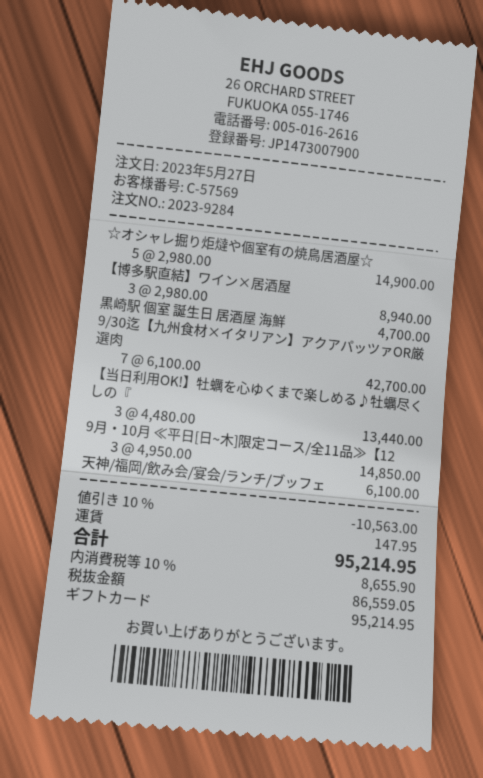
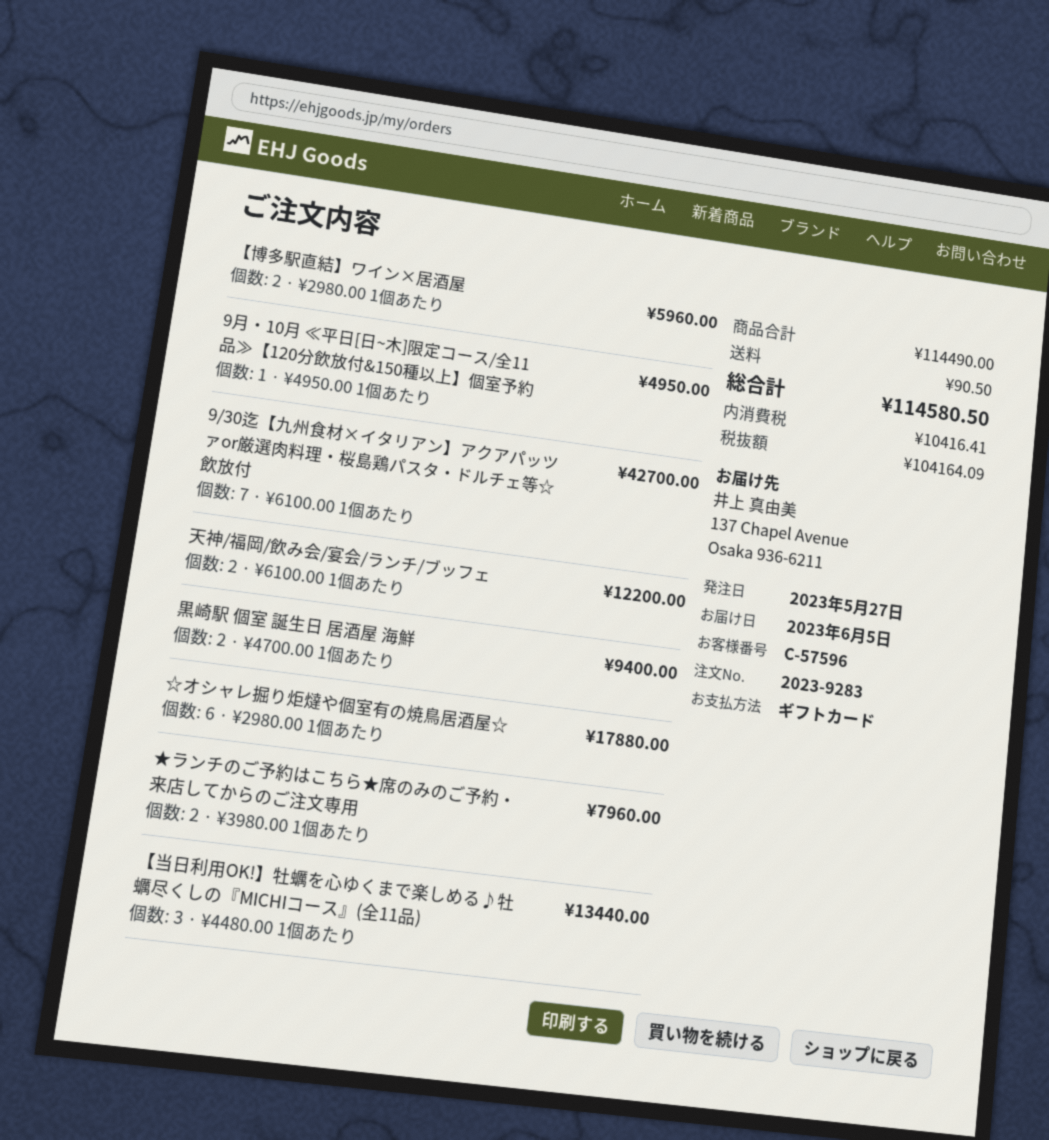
order number: 2023-9284 -> 2023-9283
customer number: C-57569 -> C-57596
☆オシャレ掘り炬燵や個室有の焼鳥居酒屋☆: 5 x 2980.00 = 14900.00 -> 6 x 2980.00 = 17880.00
【博多駅直結】ワイン×居酒屋: 3 x 2980.00 = 8940.00 -> 2 x 2980.00 = 5960.00
黒崎駅 個室 誕生日 居酒屋 海鮮: 1 x 4700.00 = 4700.00 -> 2 x 4700.00 = 9400.00
9月・10月 ≪平日[日~木]限定コース/全11品≫【12: 3 x 4950.00 = 14850.00 -> 1 x 4950.00 = 4950.00
天神/福岡/飲み会/宴会/ランチ/ブッフェ: 1 x 6100.00 = 6100.00 -> 2 x 6100.00 = 12200.00
★ランチのご予約はこちら★席のみのご予約・来店してからのご注文専用: none -> 2 x 3980.00 = 7960.00
discount: 10% = 10563.00 -> none
shipping: 147.95 -> 90.50
net: 86559.05 -> 104164.09
tax: 8655.90 -> 10416.41
total: 95214.95 -> 114580.50

